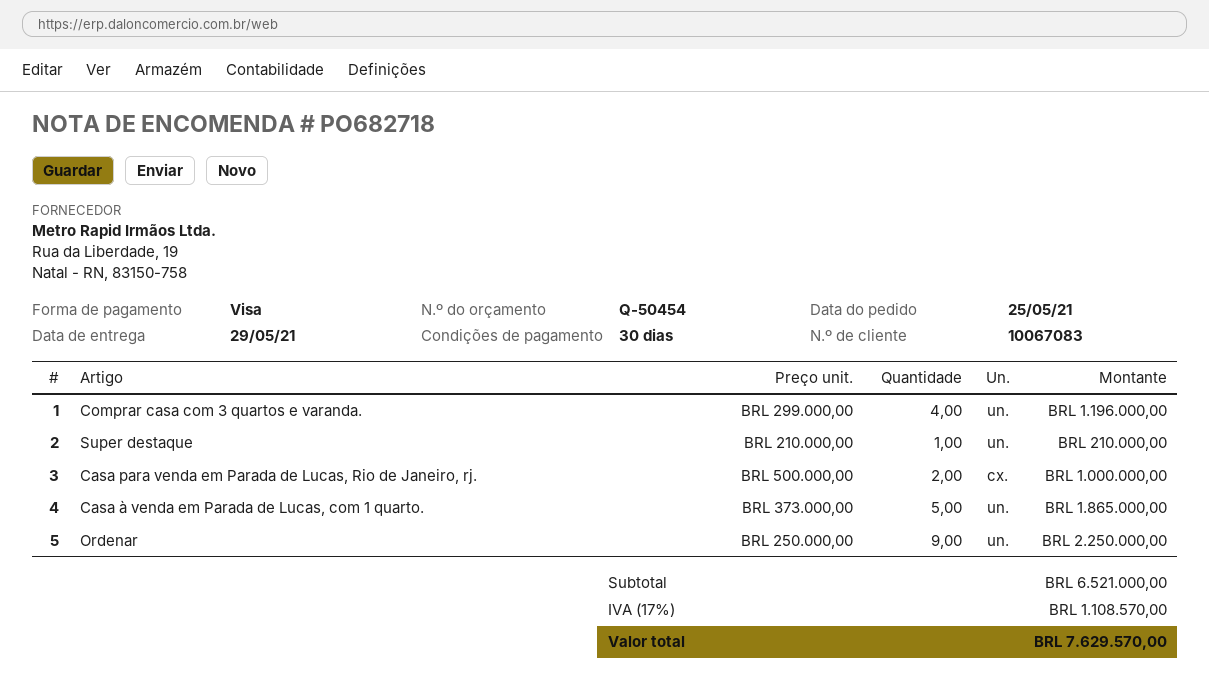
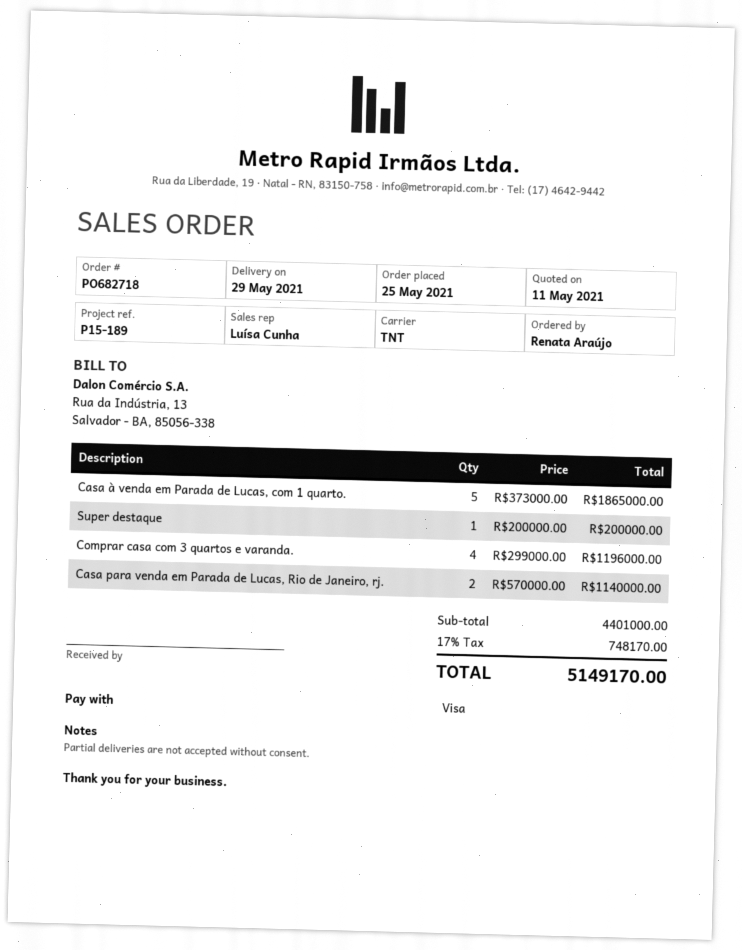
Super destaque: 1 x 210000.00 = 210000.00 -> 1 x 200000.00 = 200000.00
Casa para venda em Parada de Lucas, Rio de Janeiro, rj.: 2 x 500000.00 = 1000000.00 -> 2 x 570000.00 = 1140000.00
Ordenar: 9 x 250000.00 = 2250000.00 -> none
subtotal: 6521000.00 -> 4401000.00
tax: 17% = 1108570.00 -> 17% = 748170.00
total: 7629570.00 -> 5149170.00

